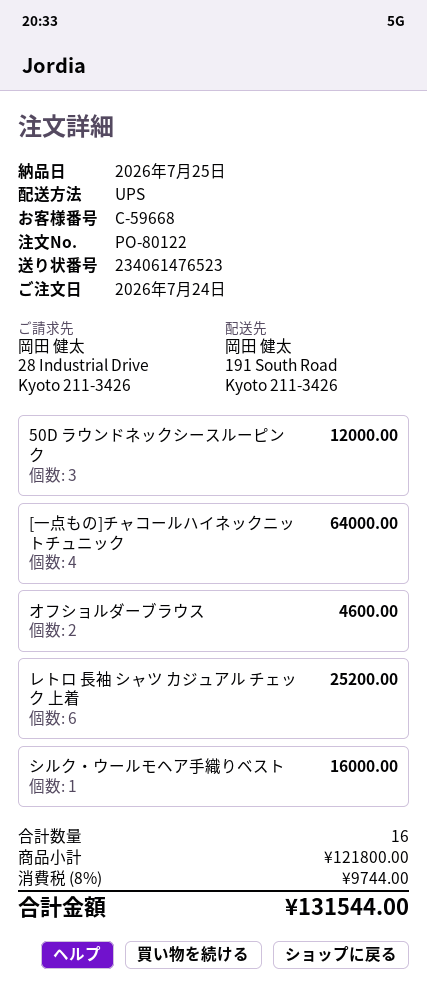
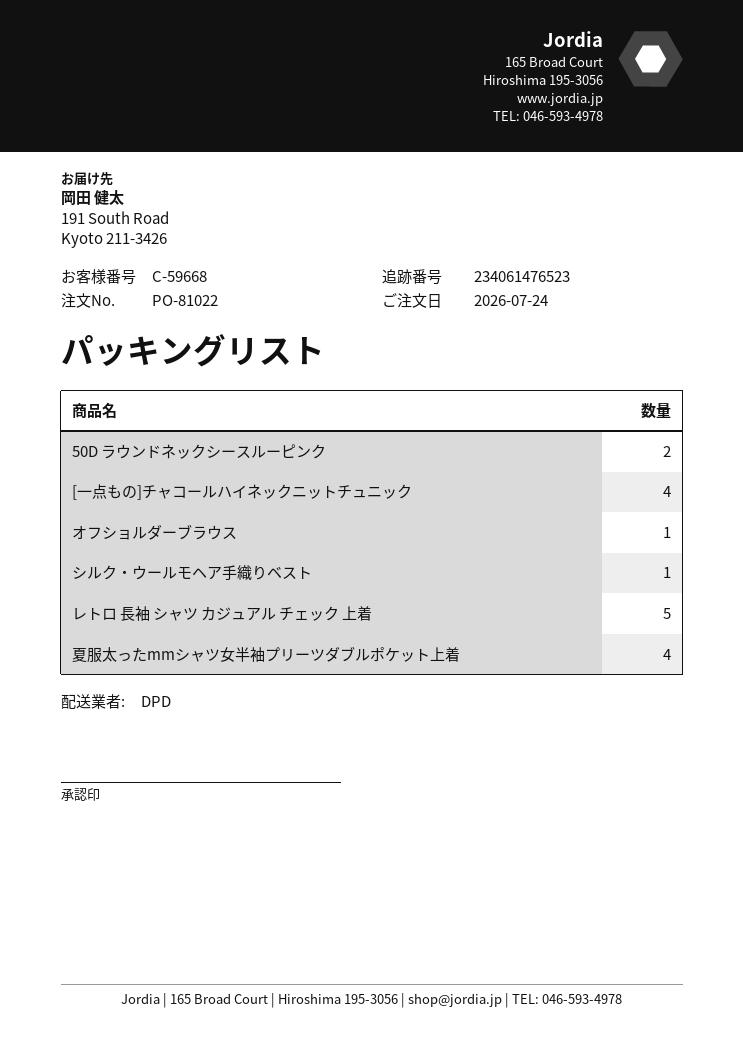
order number: PO-80122 -> PO-81022
shipping method: UPS -> DPD
50D ラウンドネックシースルーピンク: 3 -> 2
オフショルダーブラウス: 2 -> 1
レトロ 長袖 シャツ カジュアル チェック 上着: 6 -> 5
夏服太ったmmシャツ女半袖プリーツダブルポケット上着: none -> 4

